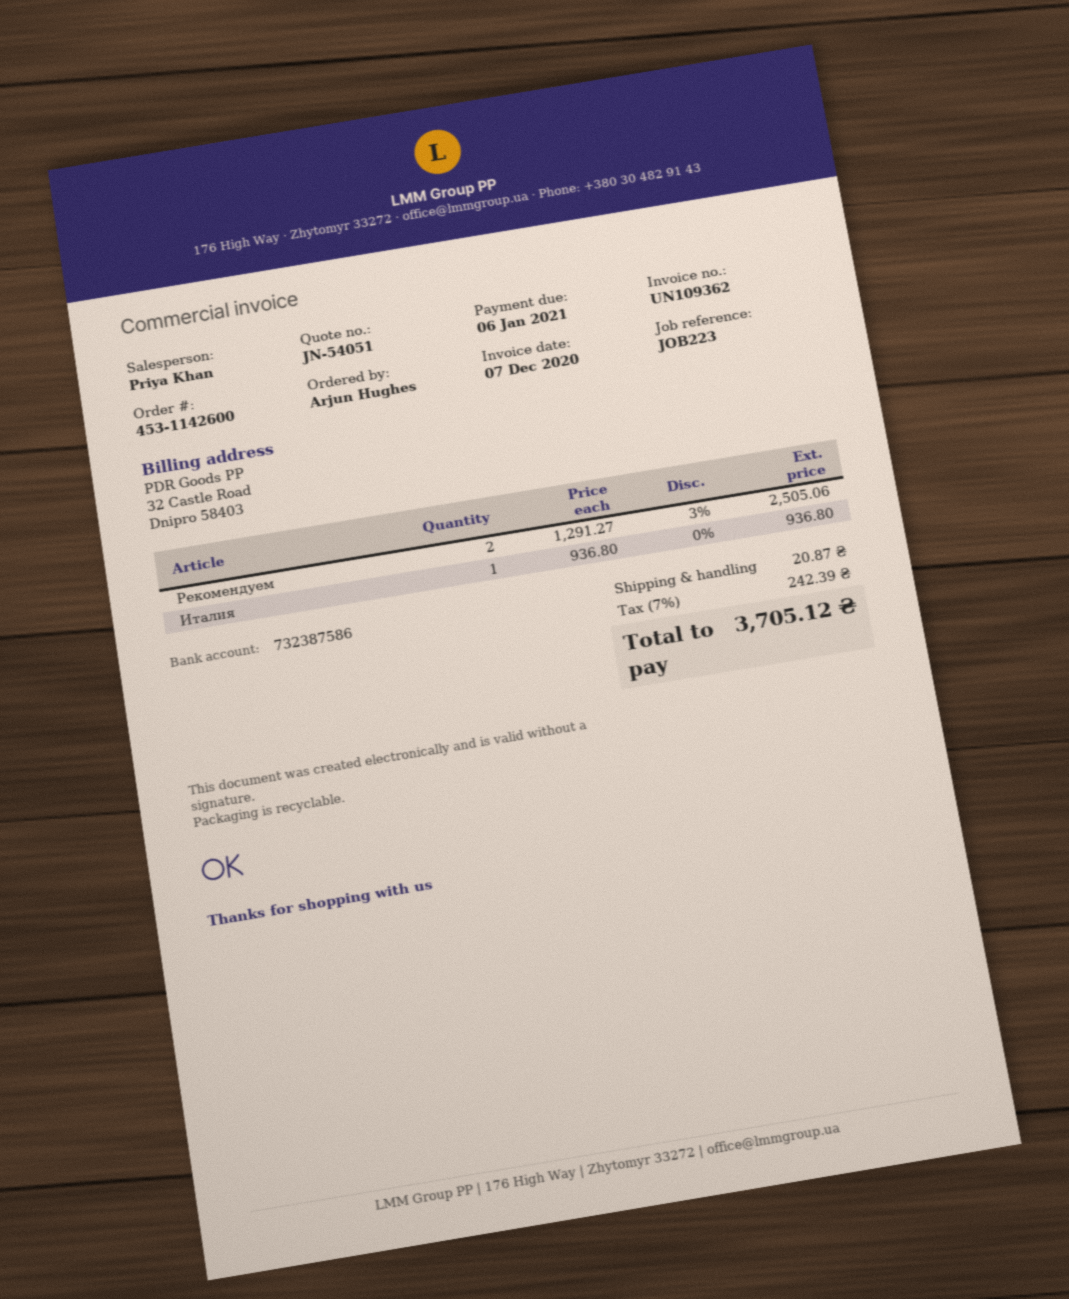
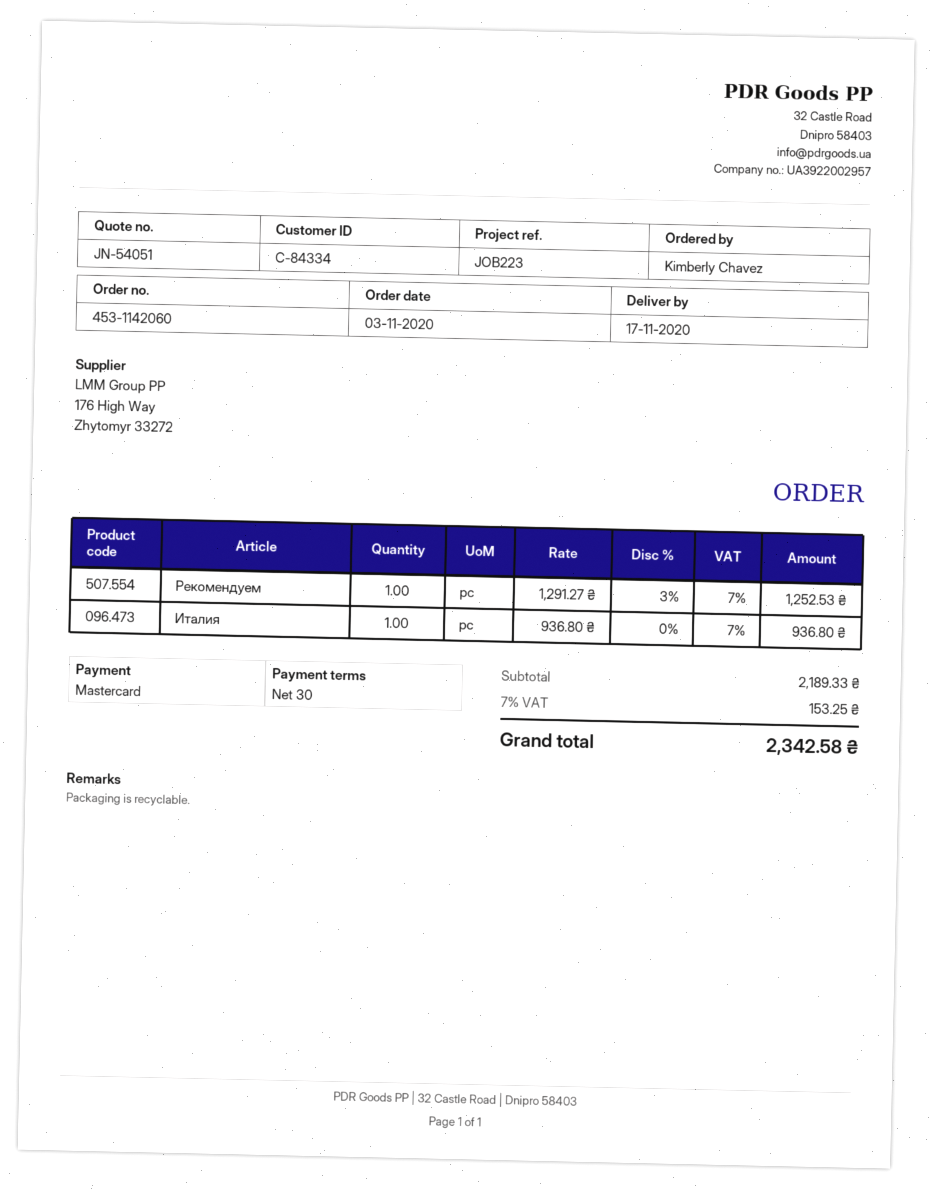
order number: 453-1142600 -> 453-1142060
ordered by: Arjun Hughes -> Kimberly Chavez
Рекомендуем: 2 x 1291.27 - 3% = 2505.06 -> 1 x 1291.27 - 3% = 1252.53
shipping: 20.87 -> none
tax: 7% = 242.39 -> 7% = 153.25
total: 3705.12 -> 2342.58

